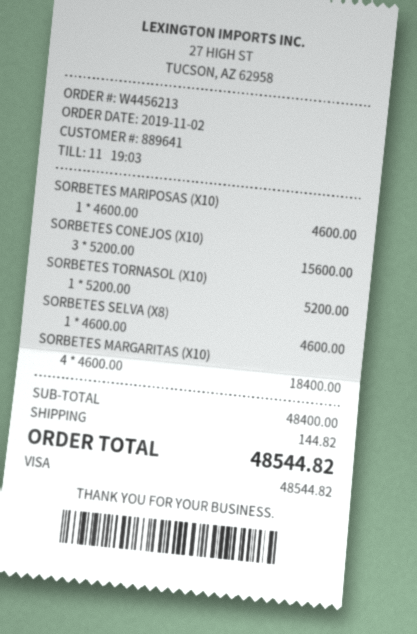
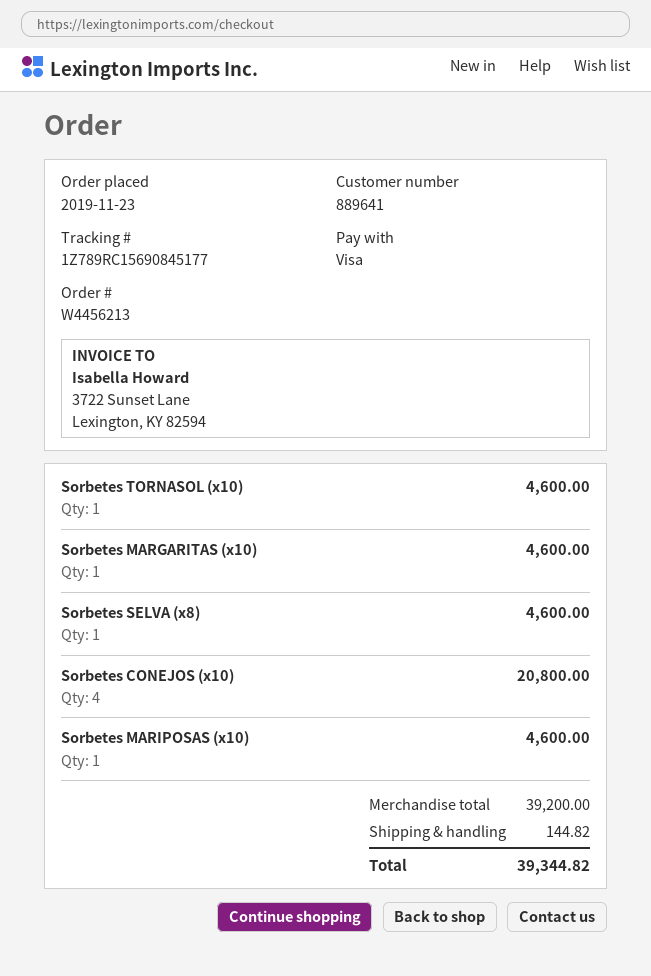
order date: 2019-11-02 -> 2019-11-23
SORBETES CONEJOS (X10): 3 for 15600.00 -> 4 for 20800.00
SORBETES TORNASOL (X10): 1 for 5200.00 -> 1 for 4600.00
SORBETES MARGARITAS (X10): 4 for 18400.00 -> 1 for 4600.00
subtotal: 48400.00 -> 39200.00
total: 48544.82 -> 39344.82

